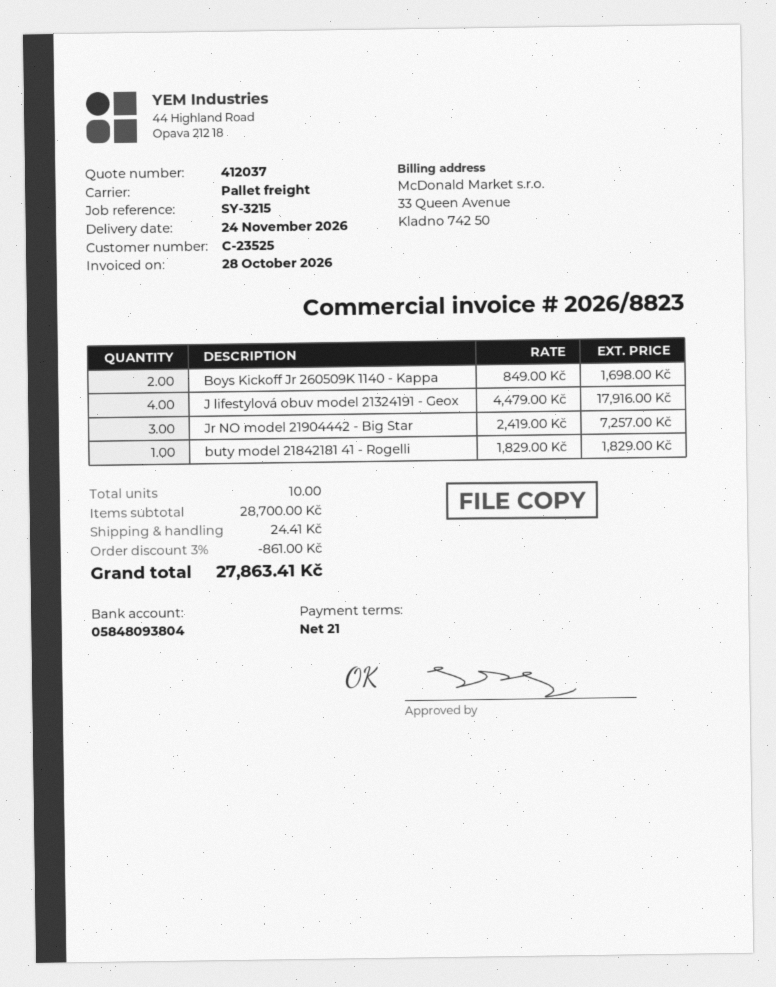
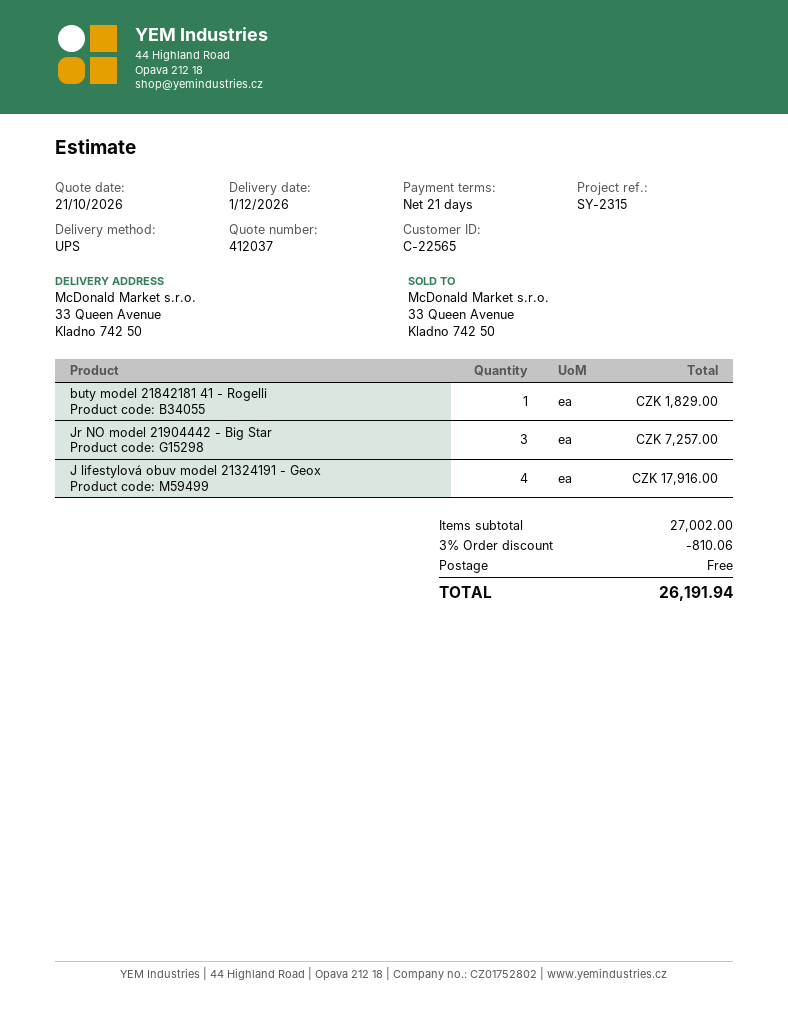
delivery date: 2026-11-24 -> 2026-12-01
customer number: C-23525 -> C-22565
reference: SY-3215 -> SY-2315
shipping method: pallet freight -> UPS
Boys Kickoff Jr 260509K 1140 - Kappa: 2 for 1698.00 -> none
subtotal: 28700.00 -> 27002.00
discount: 3% = 861.00 -> 3% = 810.06
shipping: 24.41 -> 0.00
total: 27863.41 -> 26191.94

